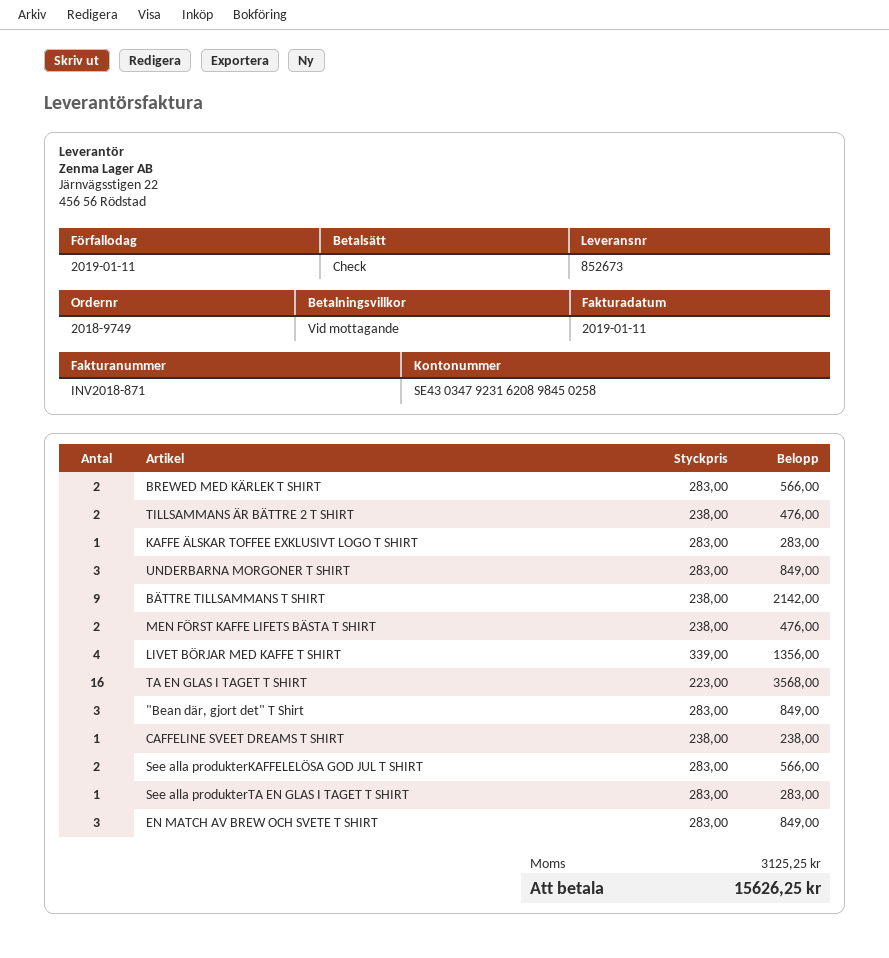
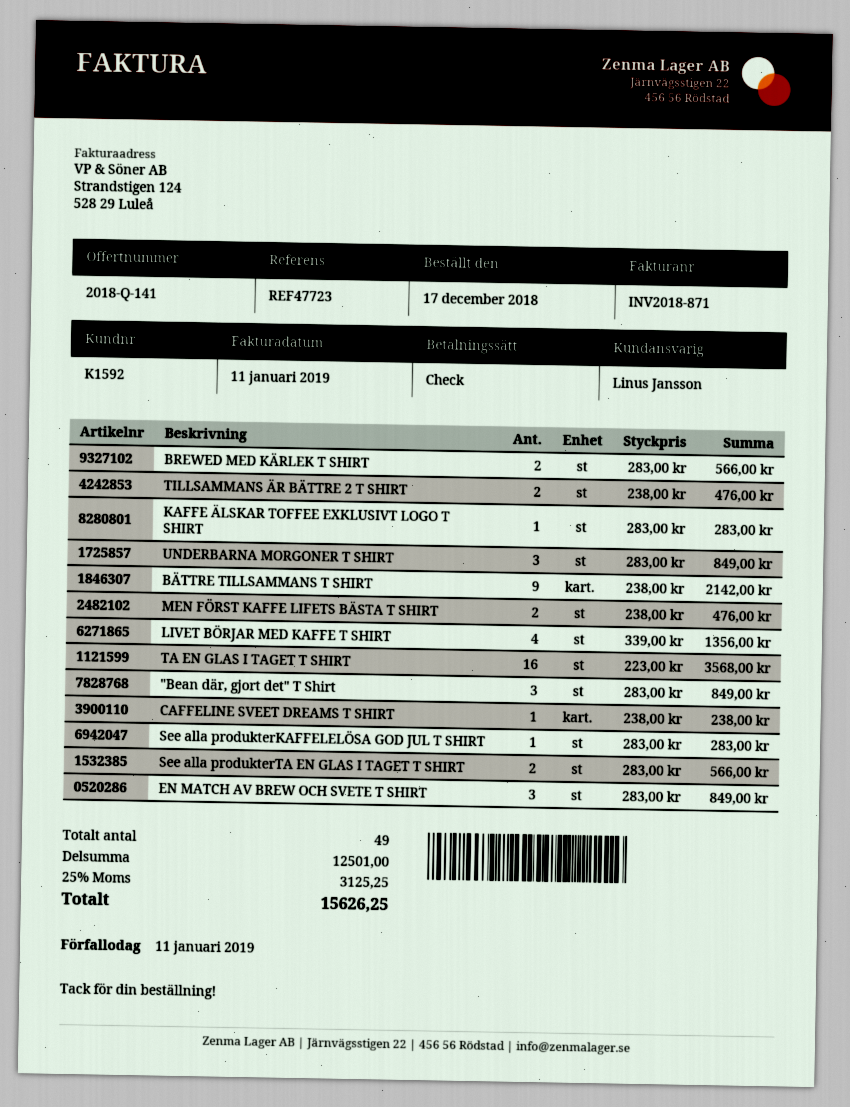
See alla produkterKAFFELELÖSA GOD JUL T SHIRT: 2 x 283.00 = 566.00 -> 1 x 283.00 = 283.00
See alla produkterTA EN GLAS I TAGET T SHIRT: 1 x 283.00 = 283.00 -> 2 x 283.00 = 566.00

